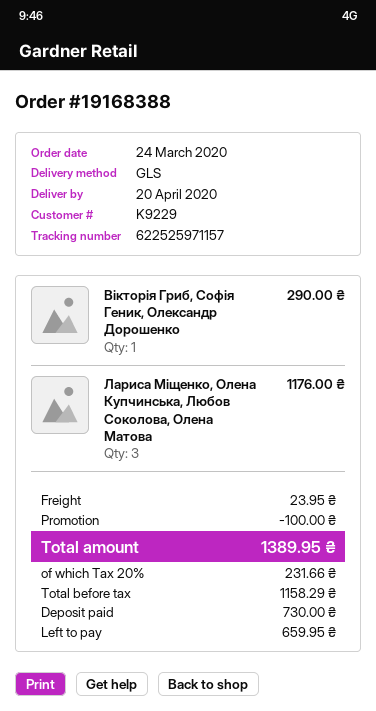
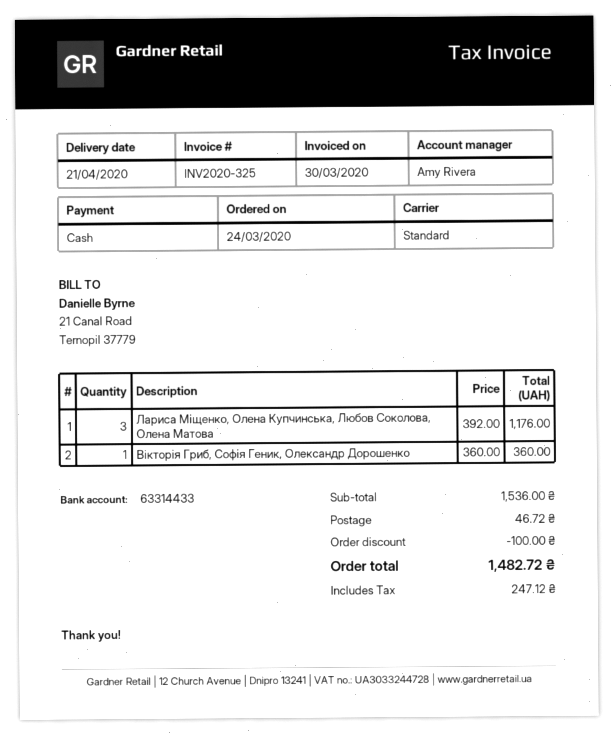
delivery date: 2020-04-20 -> 2020-04-21
shipping method: GLS -> standard
Вікторія Гриб, Софія Геник, Олександр Дорошенко: 1 for 290.00 -> 1 for 360.00
shipping: 23.95 -> 46.72
tax: 231.66 -> 247.12
total: 1389.95 -> 1482.72

